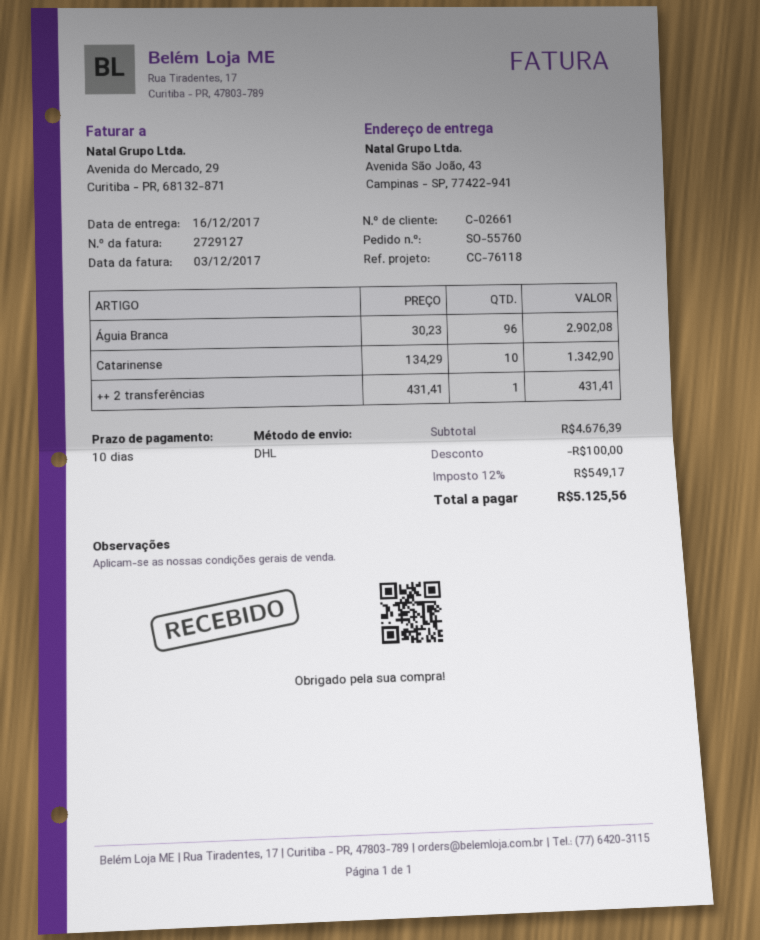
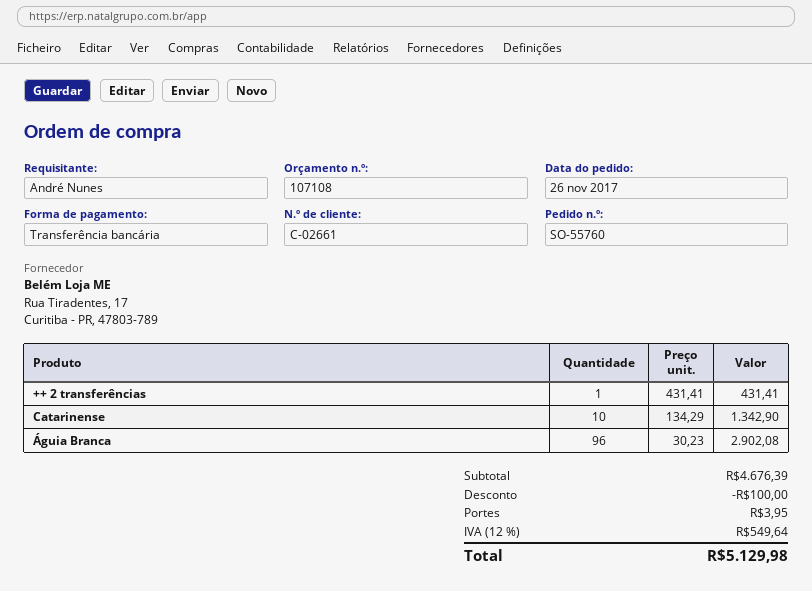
shipping: none -> 3.95
tax: 12% = 549.17 -> 12% = 549.64
total: 5125.56 -> 5129.98

